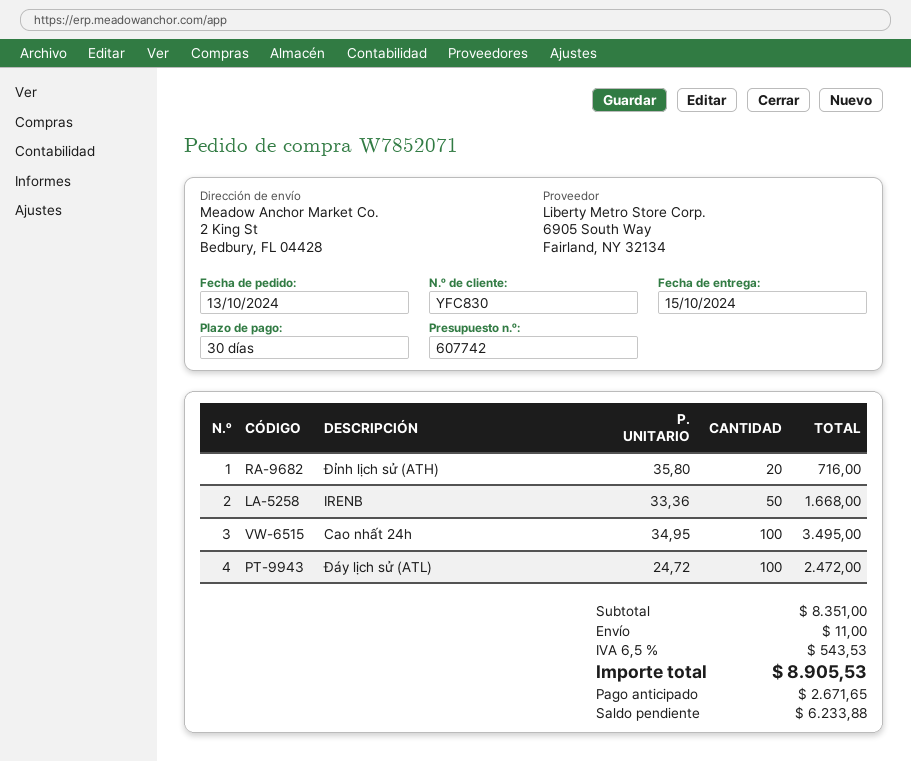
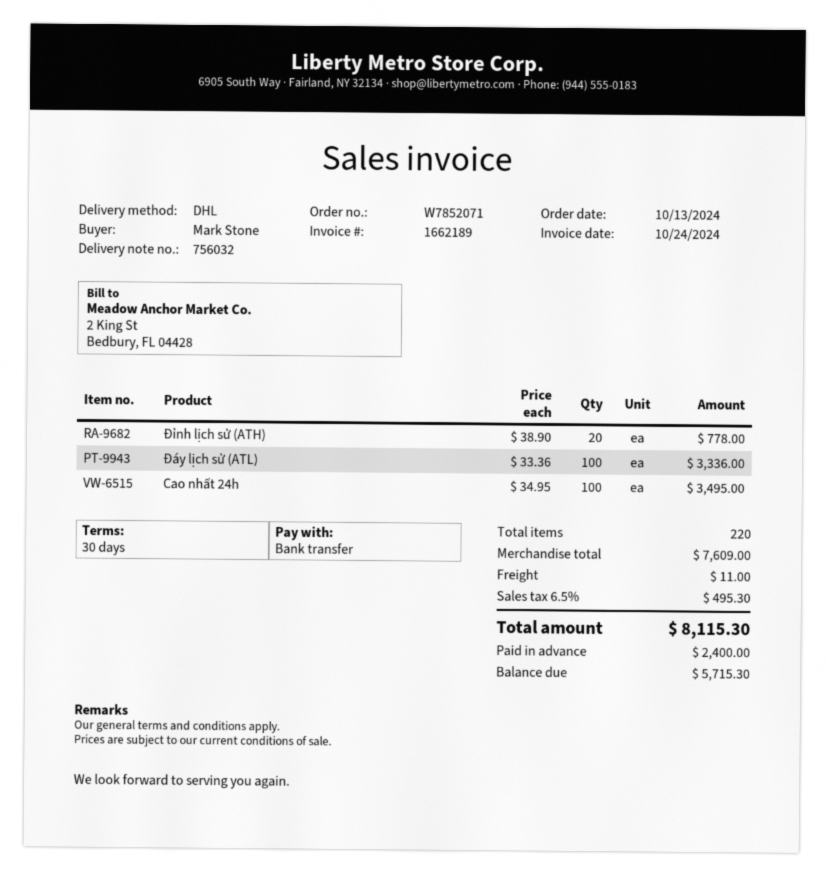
Đỉnh lịch sử (ATH): 20 x 35.80 = 716.00 -> 20 x 38.90 = 778.00
IRENB: 50 x 33.36 = 1668.00 -> none
Đáy lịch sử (ATL): 100 x 24.72 = 2472.00 -> 100 x 33.36 = 3336.00
subtotal: 8351.00 -> 7609.00
tax: 6.5% = 543.53 -> 6.5% = 495.30
total: 8905.53 -> 8115.30
deposit: 2671.65 -> 2400.00
balance: 6233.88 -> 5715.30

